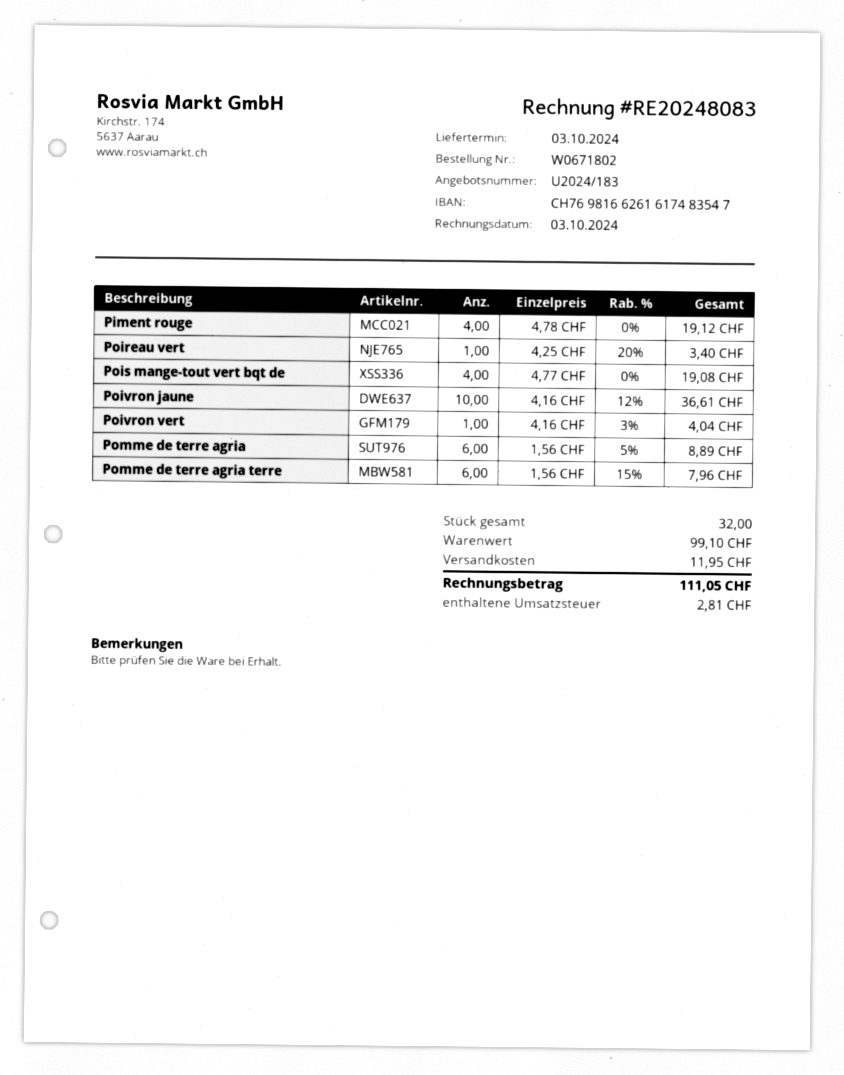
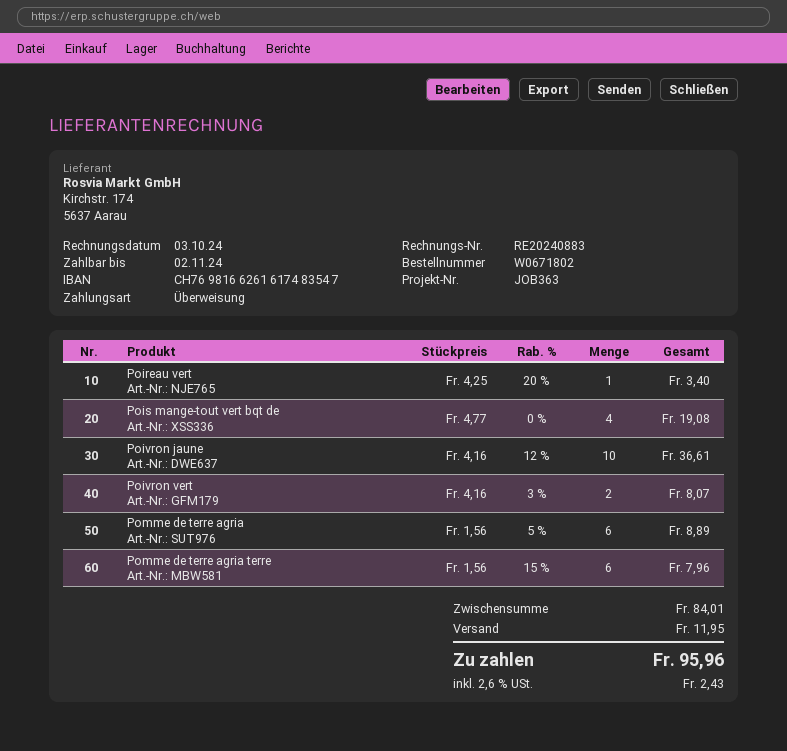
invoice number: RE20248083 -> RE20240883
Piment rouge: 4 x 4.78 = 19.12 -> none
Poivron vert: 1 x 4.16 - 3% = 4.04 -> 2 x 4.16 - 3% = 8.07
subtotal: 99.10 -> 84.01
tax: 2.81 -> 2.43
total: 111.05 -> 95.96

